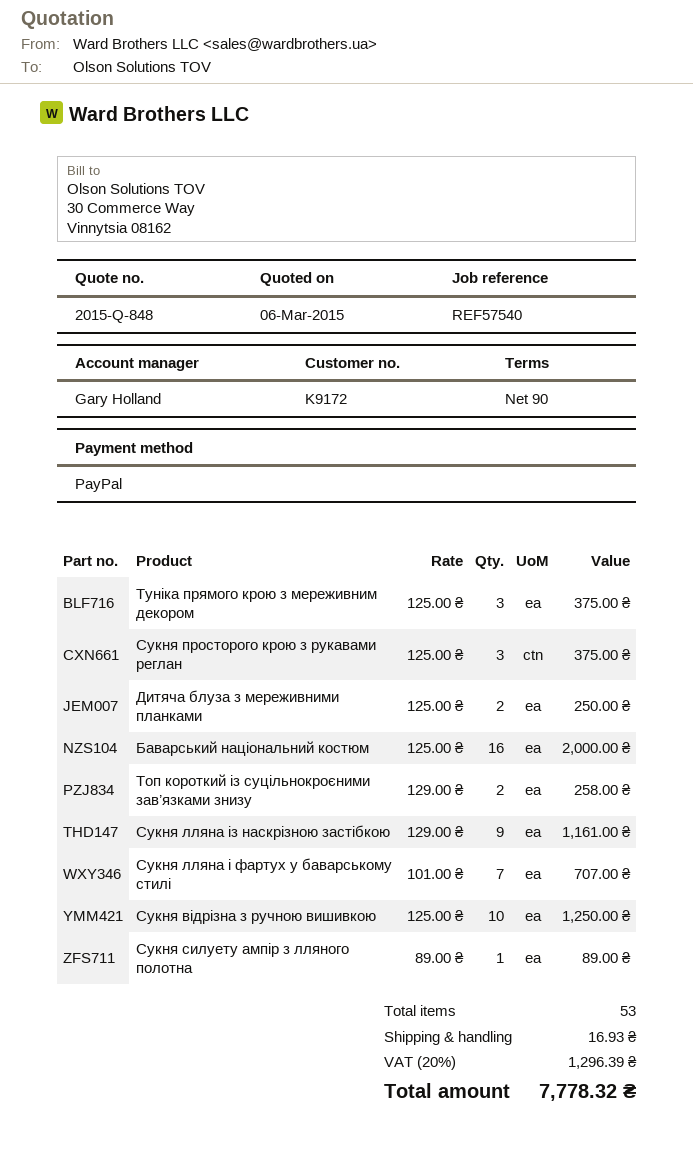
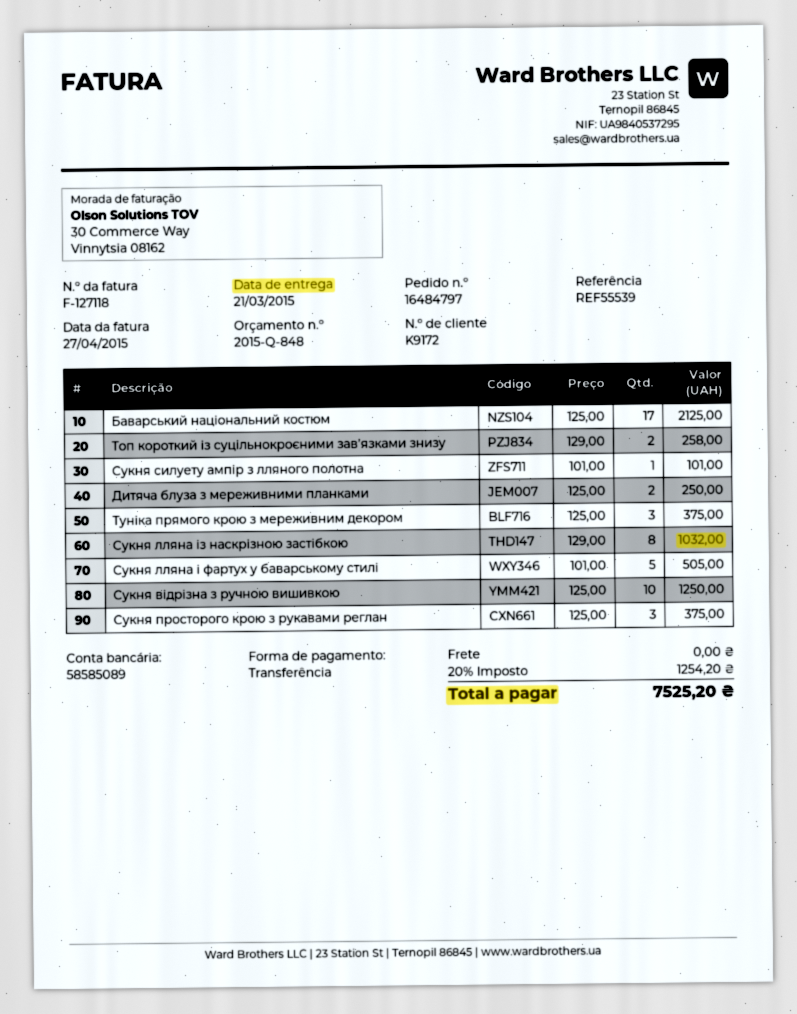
reference: REF57540 -> REF55539
payment method: PayPal -> bank transfer
Баварський національний костюм: 16 x 125.00 = 2000.00 -> 17 x 125.00 = 2125.00
Сукня лляна із наскрізною застібкою: 9 x 129.00 = 1161.00 -> 8 x 129.00 = 1032.00
Сукня лляна і фартух у баварському стилі: 7 x 101.00 = 707.00 -> 5 x 101.00 = 505.00
Сукня силуету ампір з лляного полотна: 1 x 89.00 = 89.00 -> 1 x 101.00 = 101.00
shipping: 16.93 -> 0.00
tax: 20% = 1296.39 -> 20% = 1254.20
total: 7778.32 -> 7525.20

